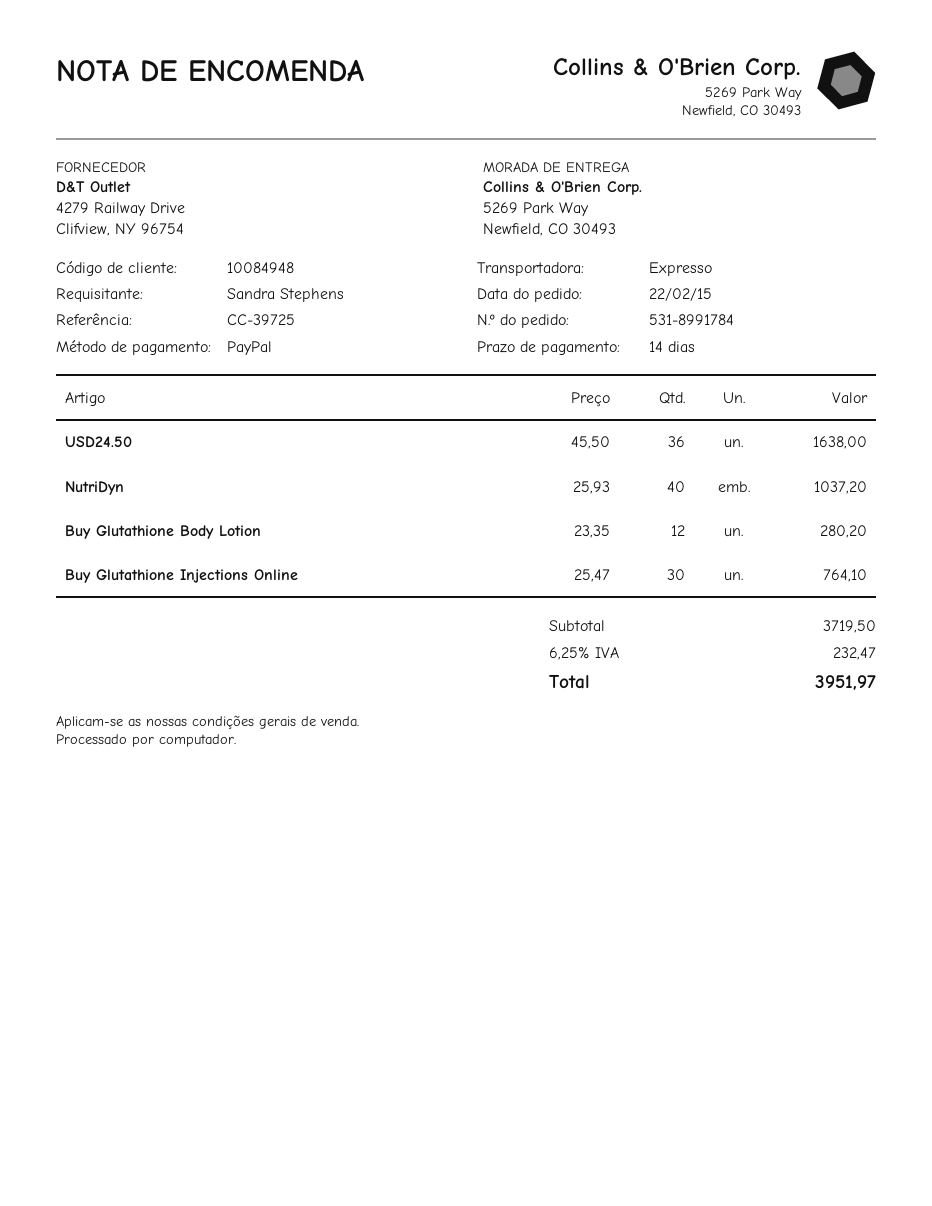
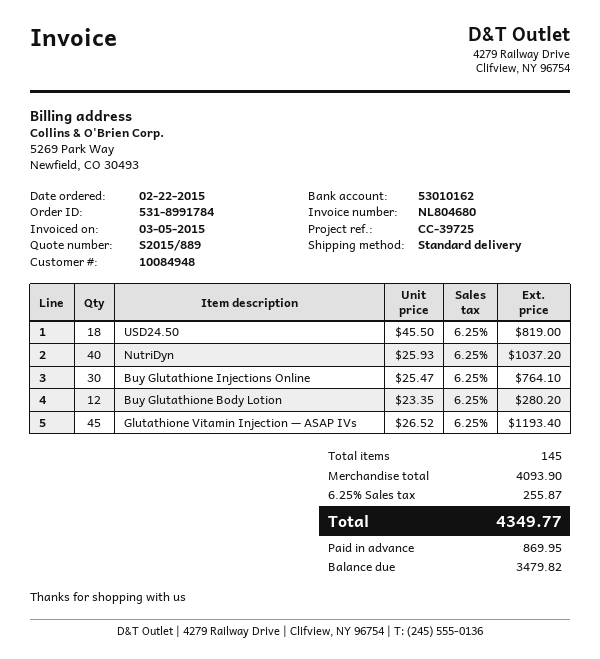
shipping method: express -> standard
USD24.50: 36 x 45.50 = 1638.00 -> 18 x 45.50 = 819.00
Glutathione Vitamin Injection — ASAP IVs: none -> 45 x 26.52 = 1193.40
subtotal: 3719.50 -> 4093.90
tax: 6.25% = 232.47 -> 6.25% = 255.87
total: 3951.97 -> 4349.77

